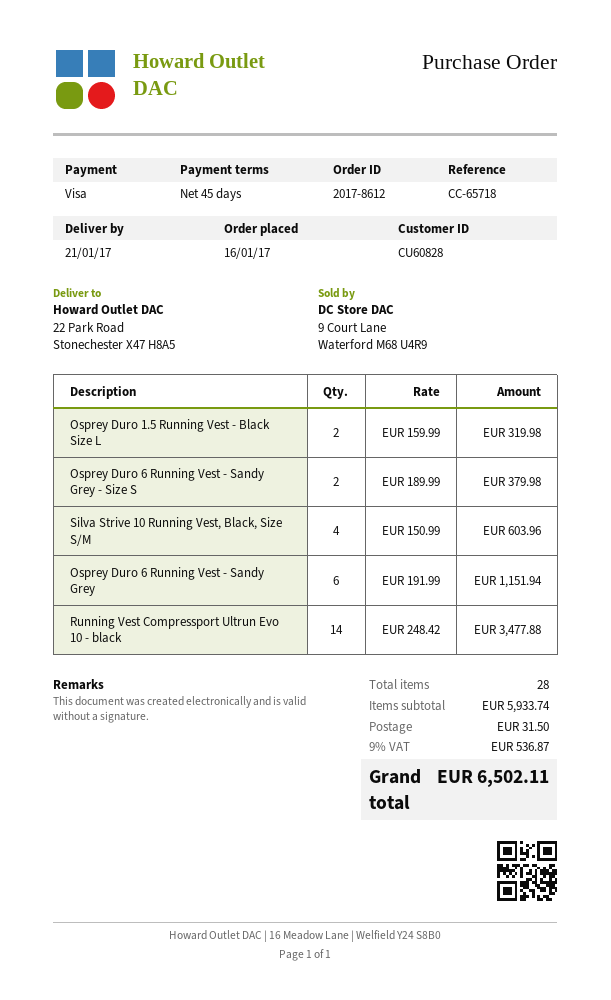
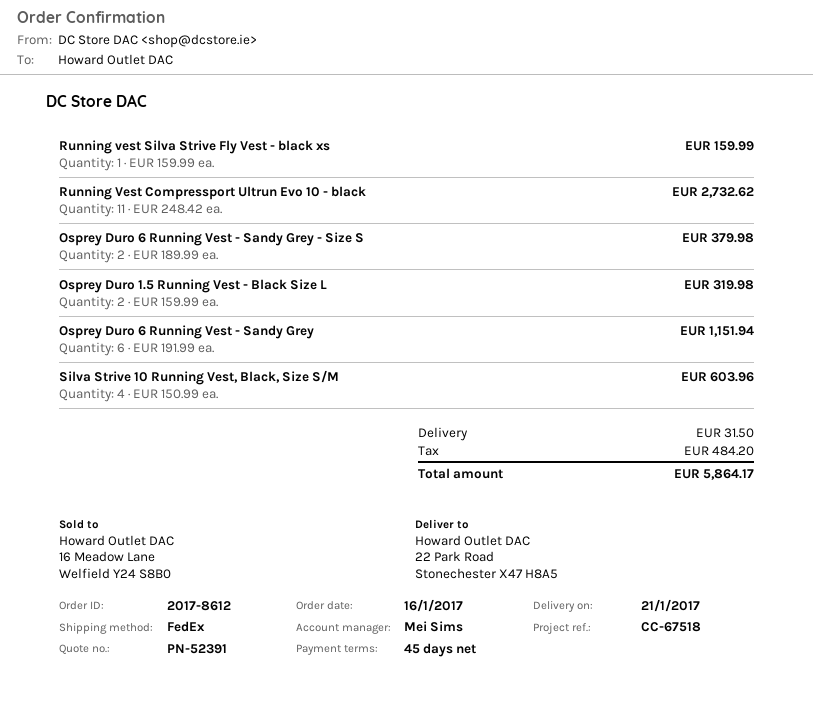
reference: CC-65718 -> CC-67518
Running Vest Compressport Ultrun Evo 10 - black: 14 x 248.42 = 3477.88 -> 11 x 248.42 = 2732.62
Running vest Silva Strive Fly Vest - black xs: none -> 1 x 159.99 = 159.99
tax: 536.87 -> 484.20
total: 6502.11 -> 5864.17

